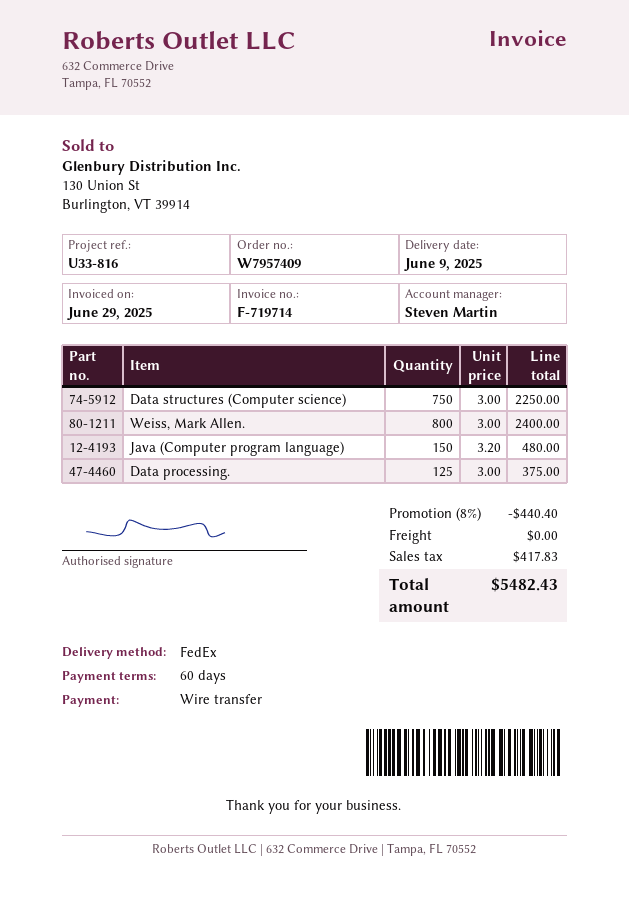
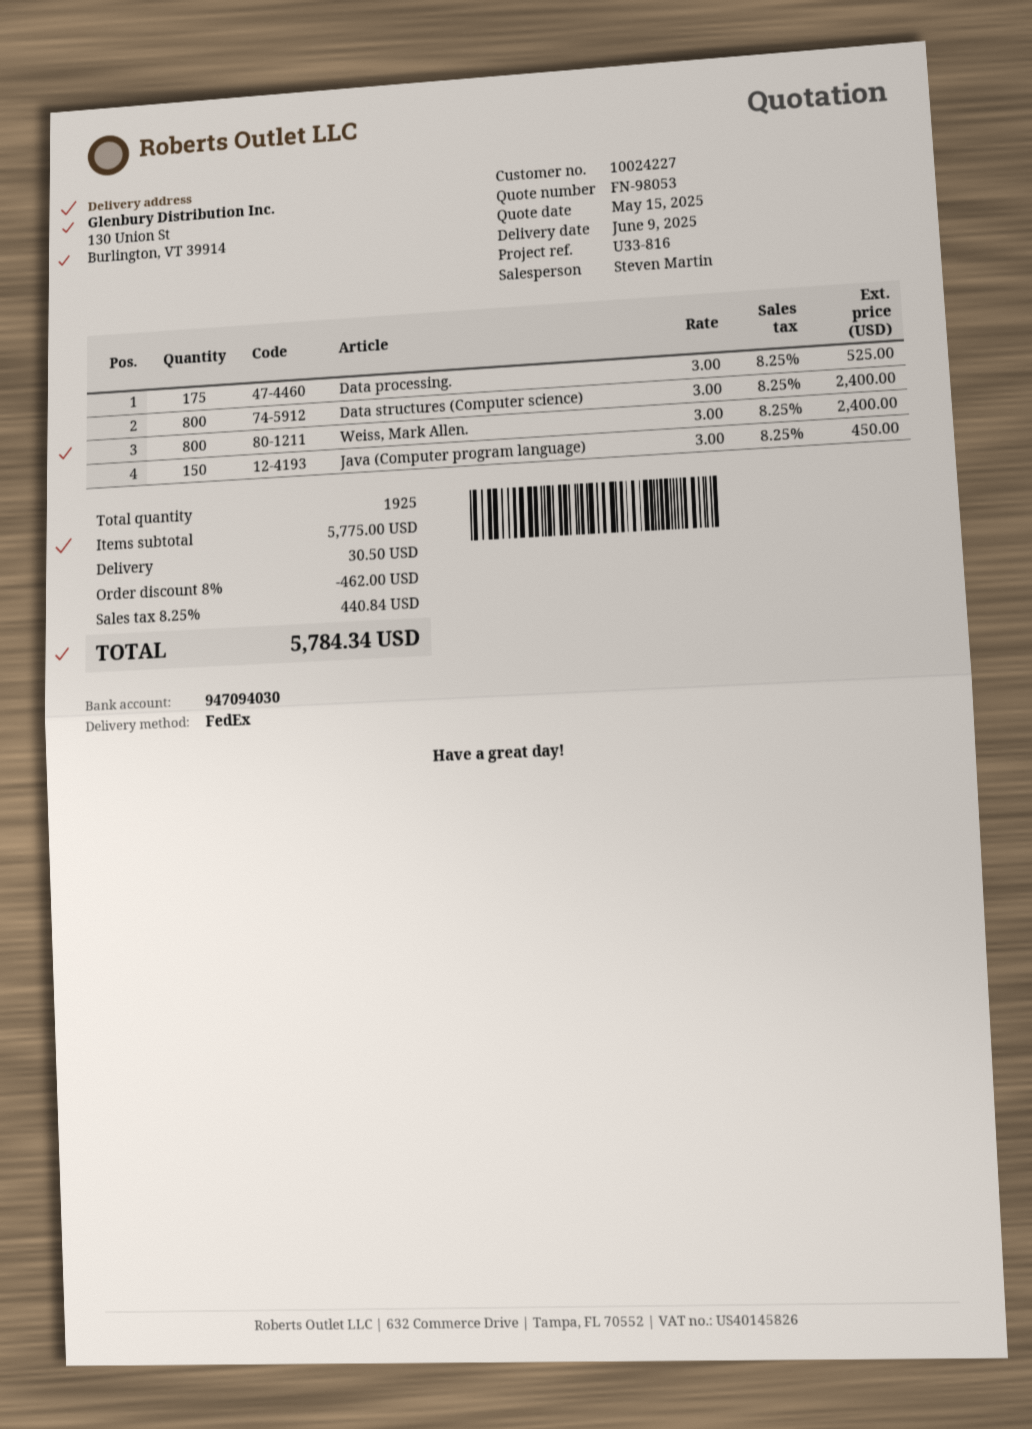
Data structures (Computer science): 750 x 3.00 = 2250.00 -> 800 x 3.00 = 2400.00
Java (Computer program language): 150 x 3.20 = 480.00 -> 150 x 3.00 = 450.00
Data processing.: 125 x 3.00 = 375.00 -> 175 x 3.00 = 525.00
discount: 8% = 440.40 -> 8% = 462.00
shipping: 0.00 -> 30.50
tax: 417.83 -> 440.84
total: 5482.43 -> 5784.34

